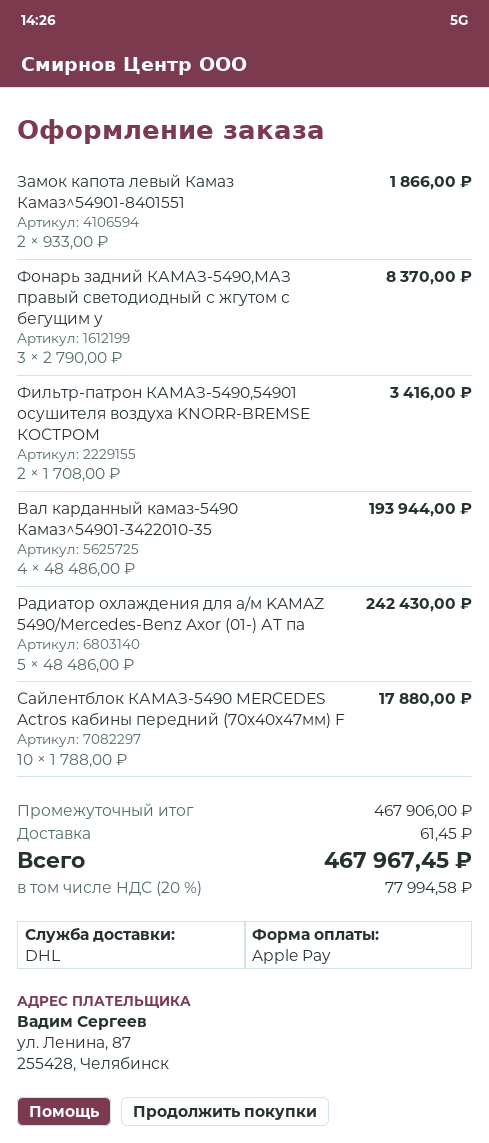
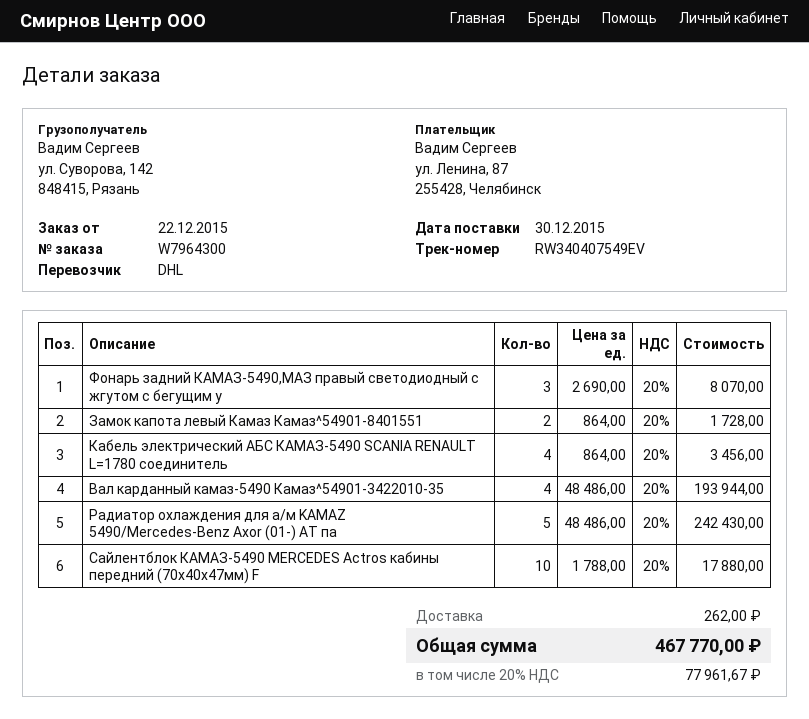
Замок капота левый Камаз Камаз^54901-8401551: 2 x 933.00 = 1866.00 -> 2 x 864.00 = 1728.00
Фонарь задний КАМАЗ-5490,МАЗ правый светодиодный с жгутом с бегущим у: 3 x 2790.00 = 8370.00 -> 3 x 2690.00 = 8070.00
Фильтр-патрон КАМАЗ-5490,54901 осушителя воздуха KNORR-BREMSE КОСТРОМ: 2 x 1708.00 = 3416.00 -> none
Кабель электрический АБС КАМАЗ-5490 SCANIA RENAULT L=1780 соединитель: none -> 4 x 864.00 = 3456.00
shipping: 61.45 -> 262.00
tax: 20% = 77994.58 -> 20% = 77961.67
total: 467967.45 -> 467770.00

